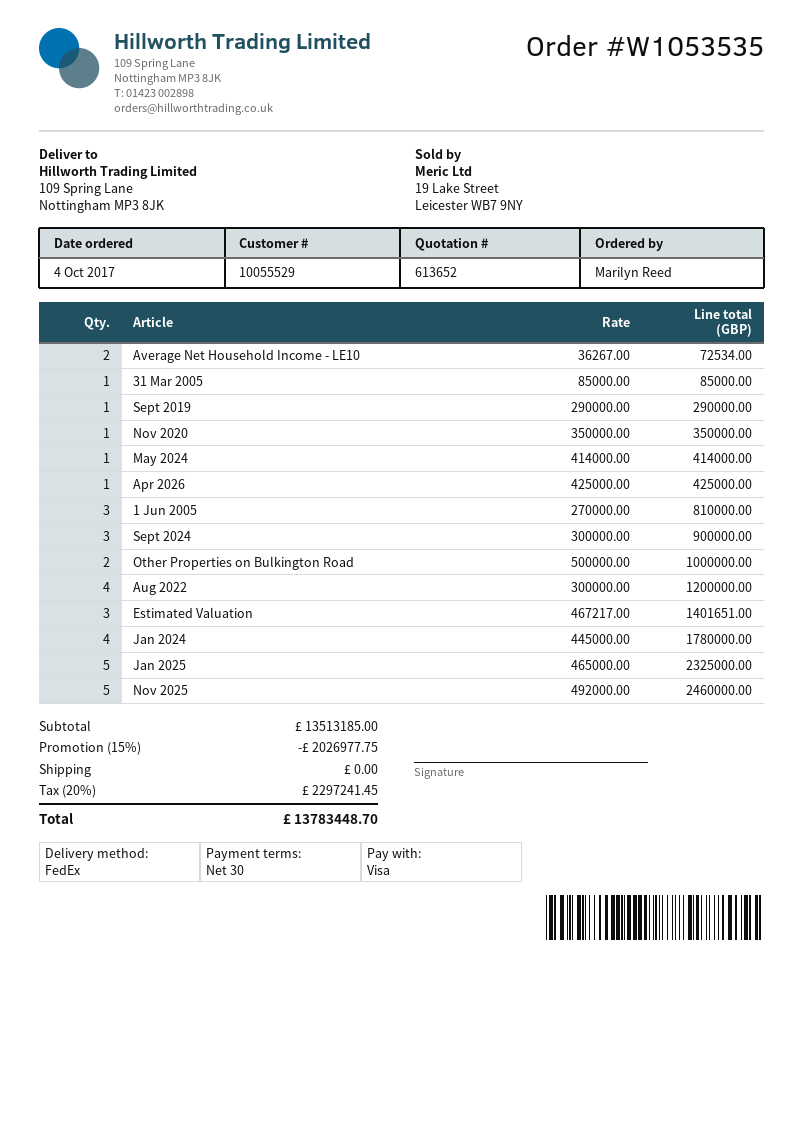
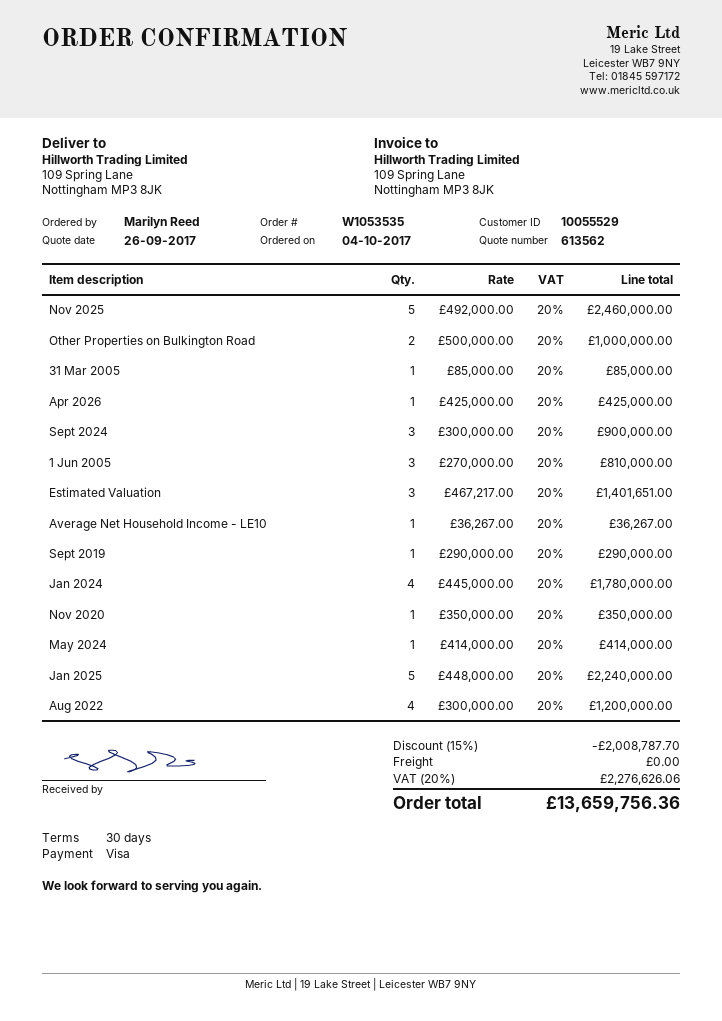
quote number: 613652 -> 613562
Average Net Household Income - LE10: 2 x 36267.00 = 72534.00 -> 1 x 36267.00 = 36267.00
Jan 2025: 5 x 465000.00 = 2325000.00 -> 5 x 448000.00 = 2240000.00
discount: 15% = 2026977.75 -> 15% = 2008787.70
tax: 20% = 2297241.45 -> 20% = 2276626.06
total: 13783448.70 -> 13659756.36

